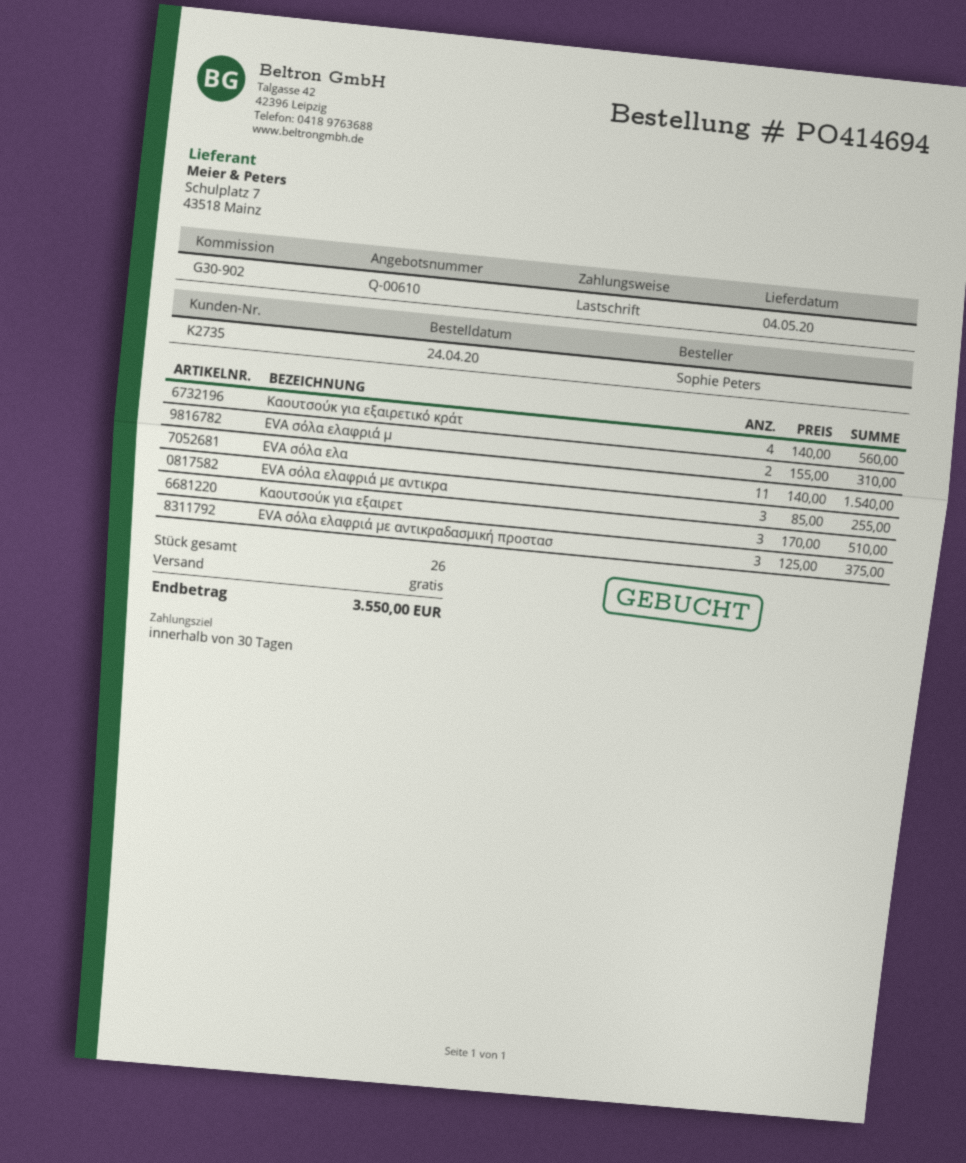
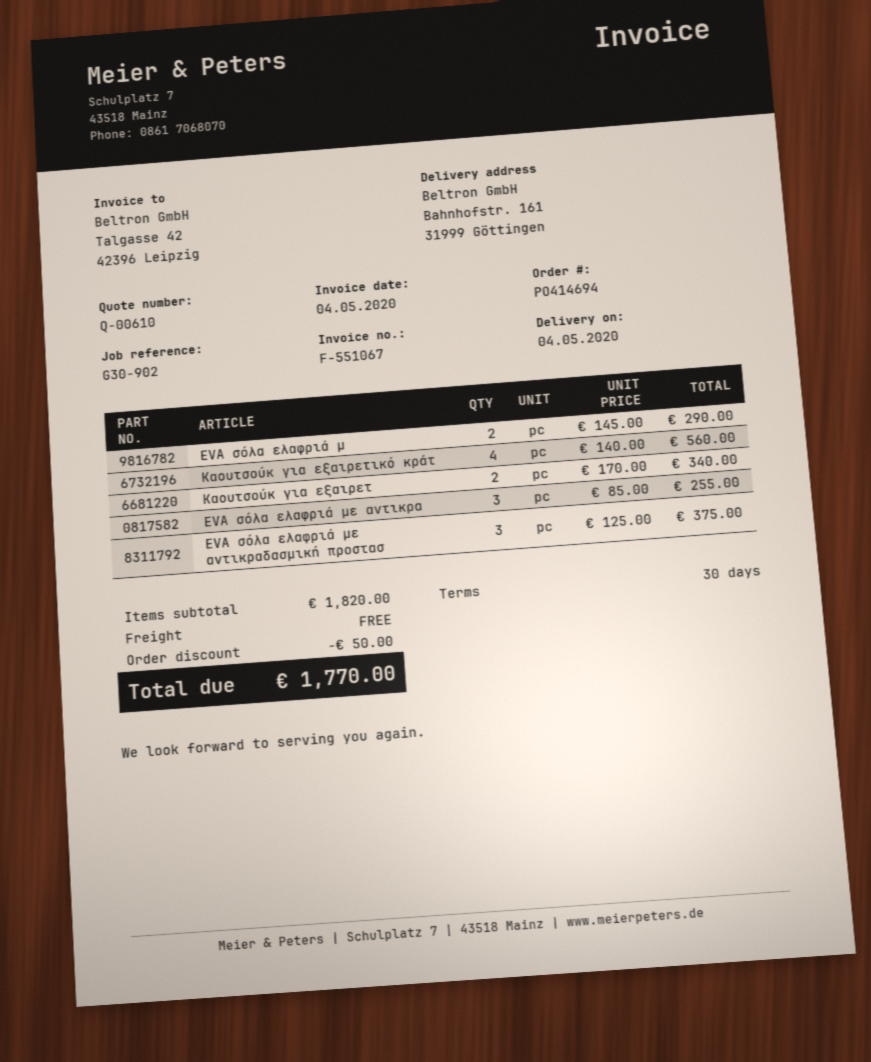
EVA σόλα ελαφριά μ: 2 x 155.00 = 310.00 -> 2 x 145.00 = 290.00
EVA σόλα ελα: 11 x 140.00 = 1540.00 -> none
Καουτσούκ για εξαιρετ: 3 x 170.00 = 510.00 -> 2 x 170.00 = 340.00
discount: none -> 50.00
total: 3550.00 -> 1770.00

